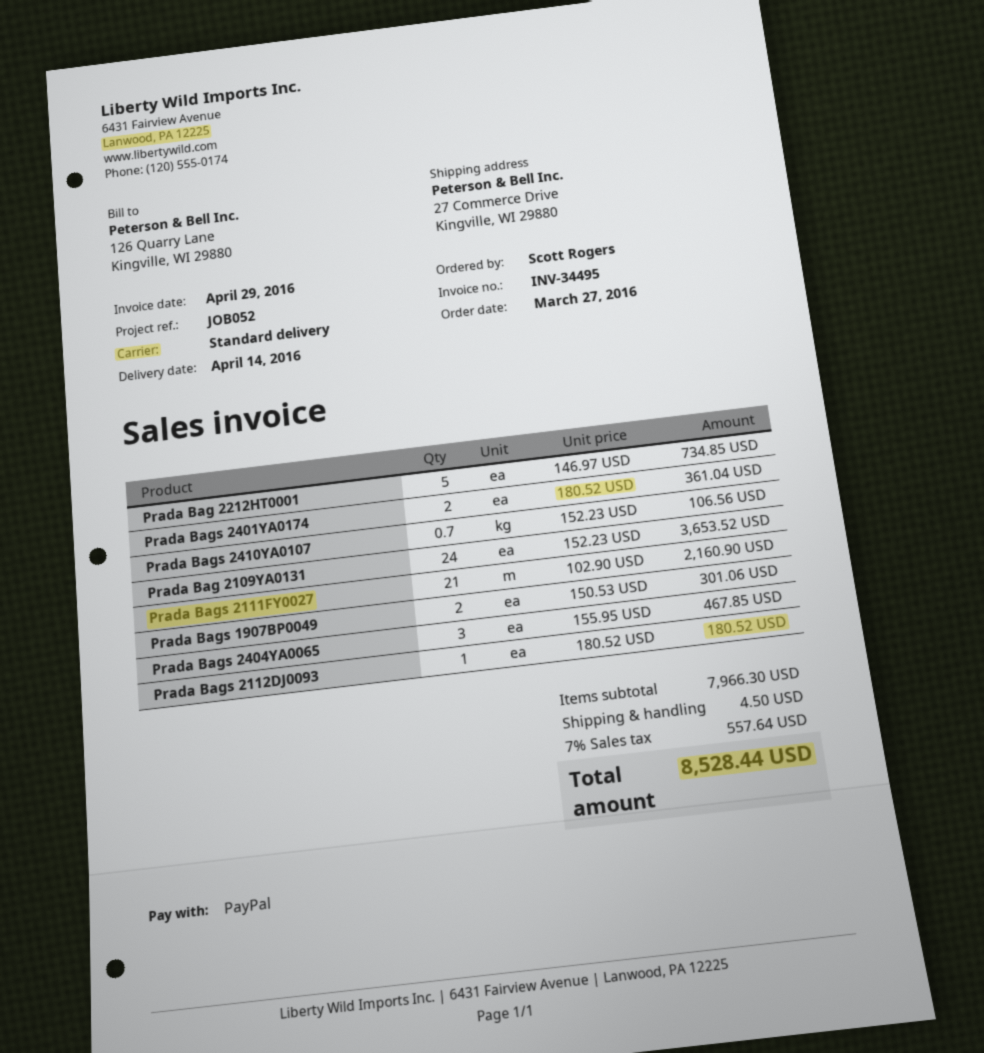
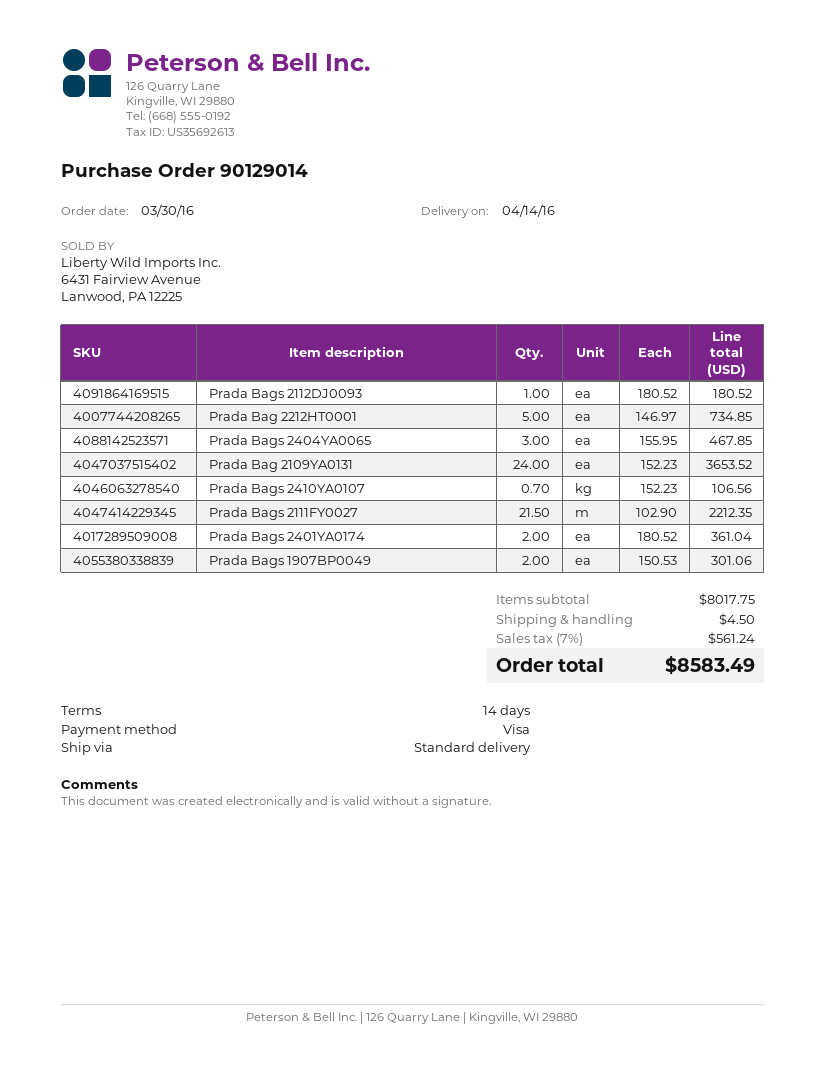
order date: 2016-03-27 -> 2016-03-30
payment method: PayPal -> Visa
Prada Bags 2111FY0027: 21 x 102.90 = 2160.90 -> 21.5 x 102.90 = 2212.35
subtotal: 7966.30 -> 8017.75
tax: 7% = 557.64 -> 7% = 561.24
total: 8528.44 -> 8583.49

